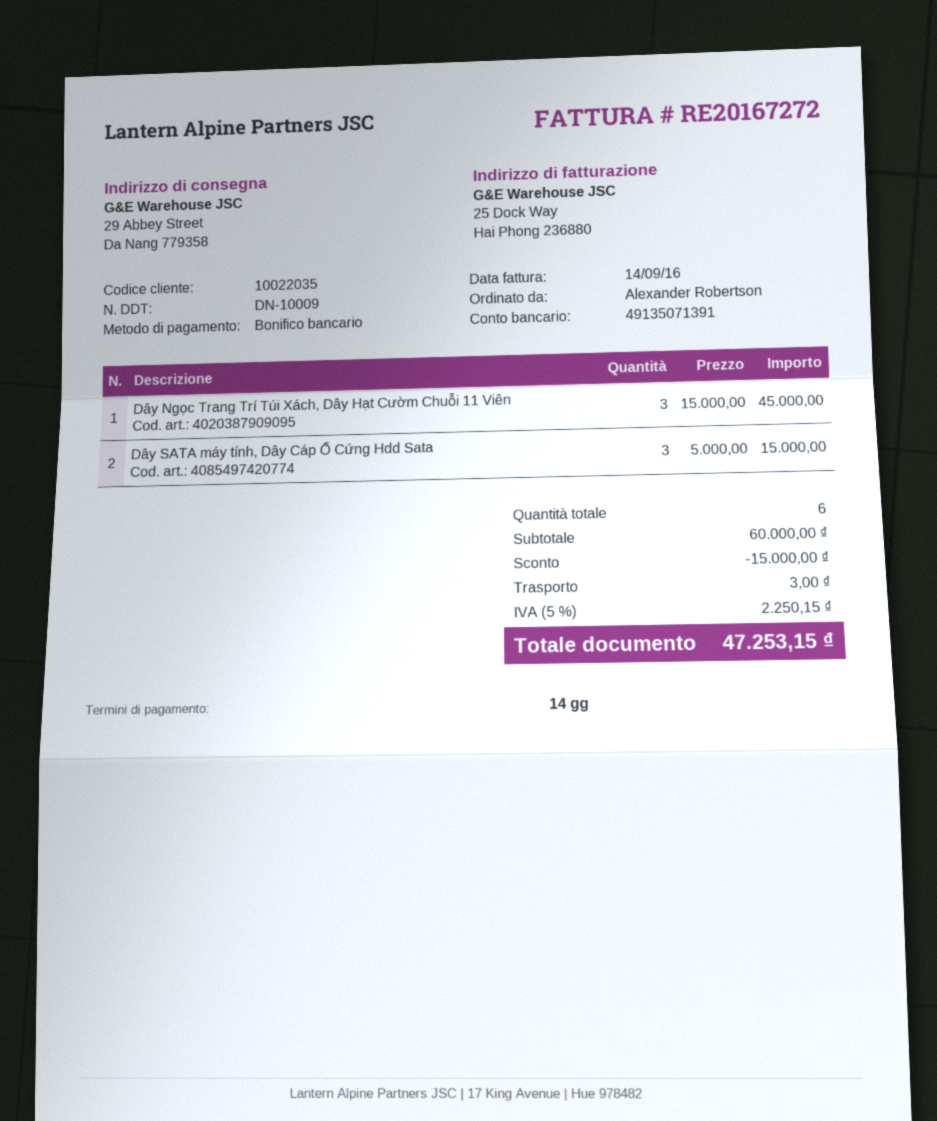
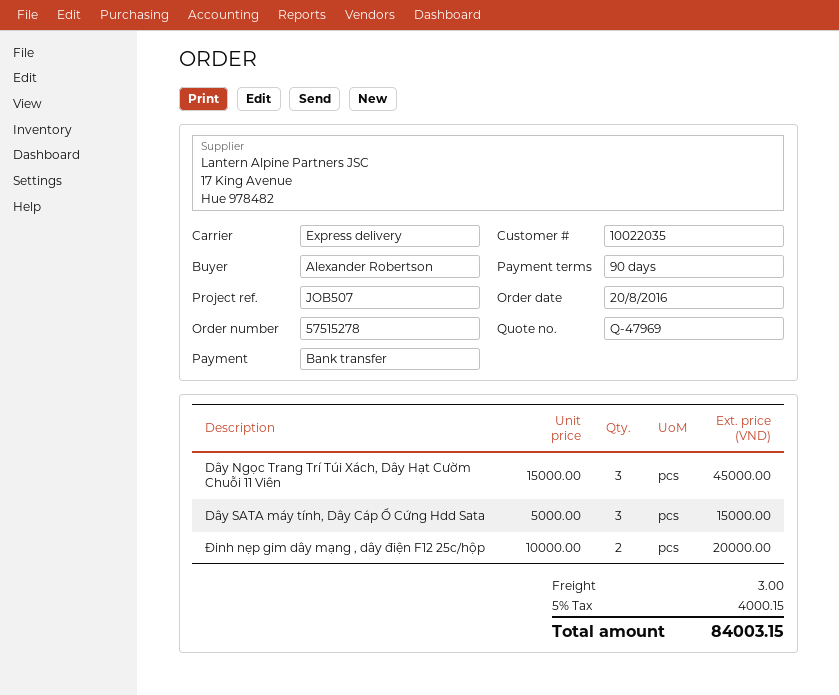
payment terms: 14 days -> 90 days
Đinh nẹp gim dây mạng , dây điện F12 25c/hộp: none -> 2 x 10000.00 = 20000.00
discount: 15000.00 -> none
tax: 5% = 2250.15 -> 5% = 4000.15
total: 47253.15 -> 84003.15

